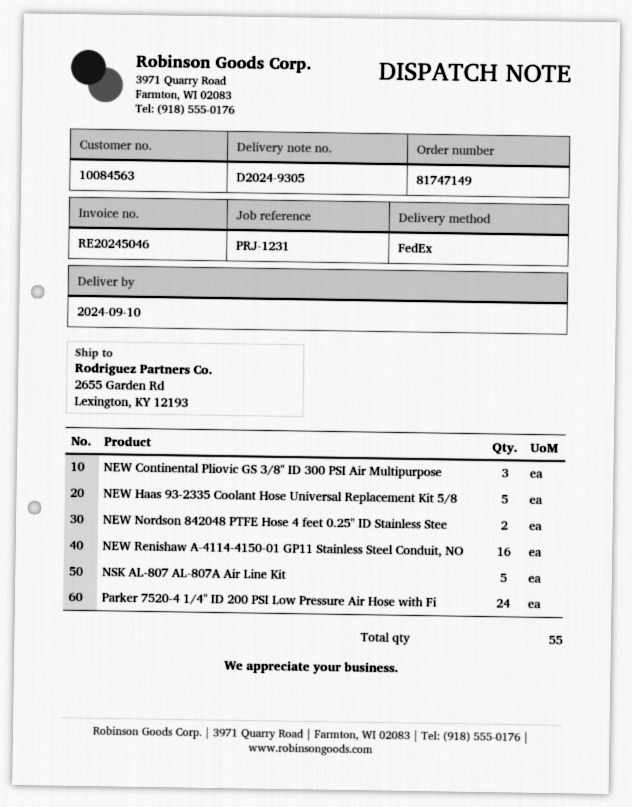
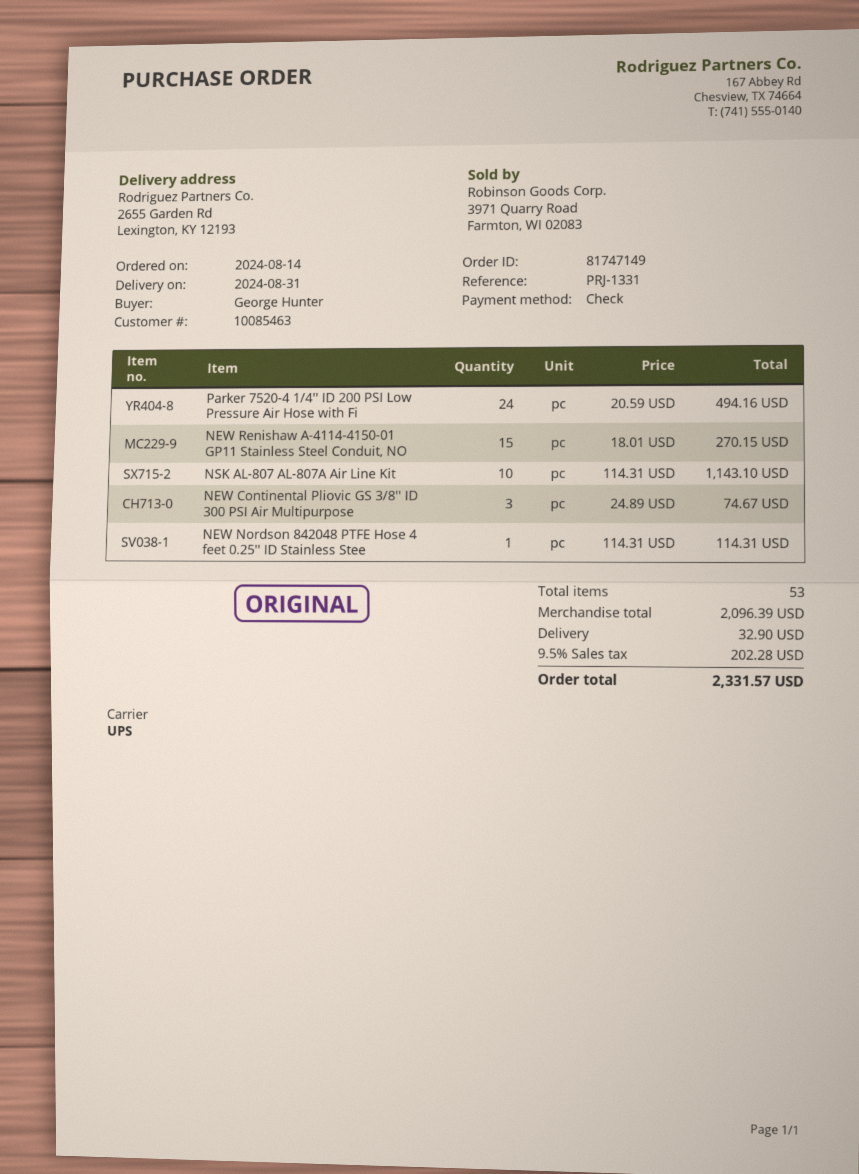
delivery date: 2024-09-10 -> 2024-08-31
customer number: 10084563 -> 10085463
reference: PRJ-1231 -> PRJ-1331
shipping method: FedEx -> UPS
NEW Haas 93-2335 Coolant Hose Universal Replacement Kit 5/8: 5 -> none
NEW Nordson 842048 PTFE Hose 4 feet 0.25'' ID Stainless Stee: 2 -> 1
NEW Renishaw A-4114-4150-01 GP11 Stainless Steel Conduit, NO: 16 -> 15
NSK AL-807 AL-807A Air Line Kit: 5 -> 10
total quantity: 55 -> 53

